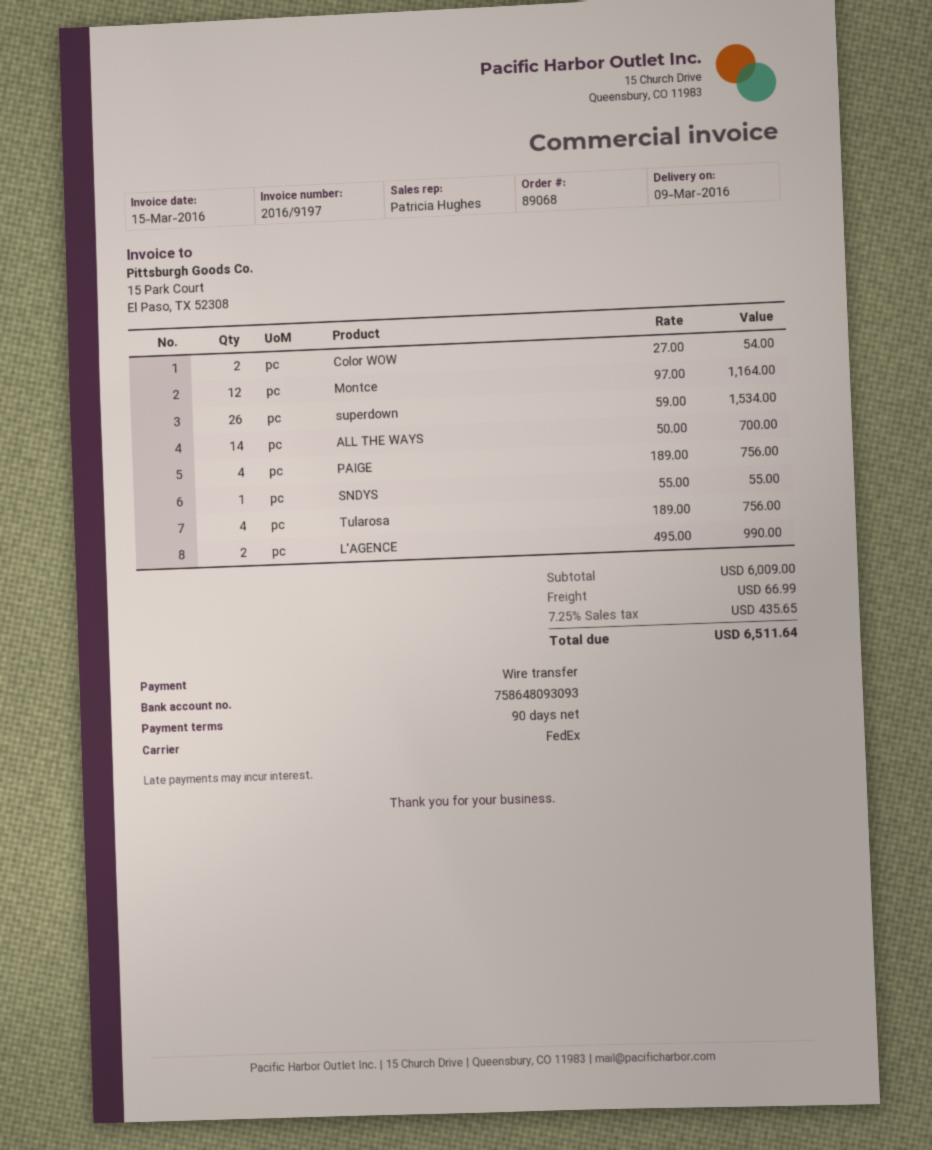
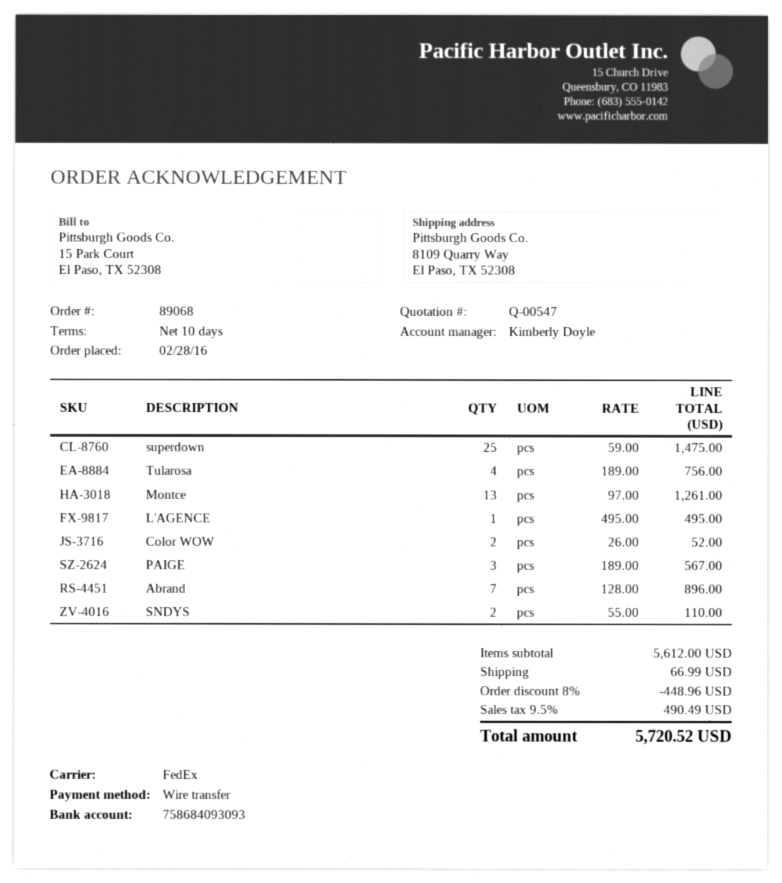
payment terms: 90 days -> 10 days
sales rep: Patricia Hughes -> Kimberly Doyle
bank account: 758648093093 -> 758684093093
Color WOW: 2 x 27.00 = 54.00 -> 2 x 26.00 = 52.00
Montce: 12 x 97.00 = 1164.00 -> 13 x 97.00 = 1261.00
superdown: 26 x 59.00 = 1534.00 -> 25 x 59.00 = 1475.00
ALL THE WAYS: 14 x 50.00 = 700.00 -> none
PAIGE: 4 x 189.00 = 756.00 -> 3 x 189.00 = 567.00
SNDYS: 1 x 55.00 = 55.00 -> 2 x 55.00 = 110.00
L'AGENCE: 2 x 495.00 = 990.00 -> 1 x 495.00 = 495.00
Abrand: none -> 7 x 128.00 = 896.00
subtotal: 6009.00 -> 5612.00
discount: none -> 8% = 448.96
tax: 7.25% = 435.65 -> 9.5% = 490.49
total: 6511.64 -> 5720.52

